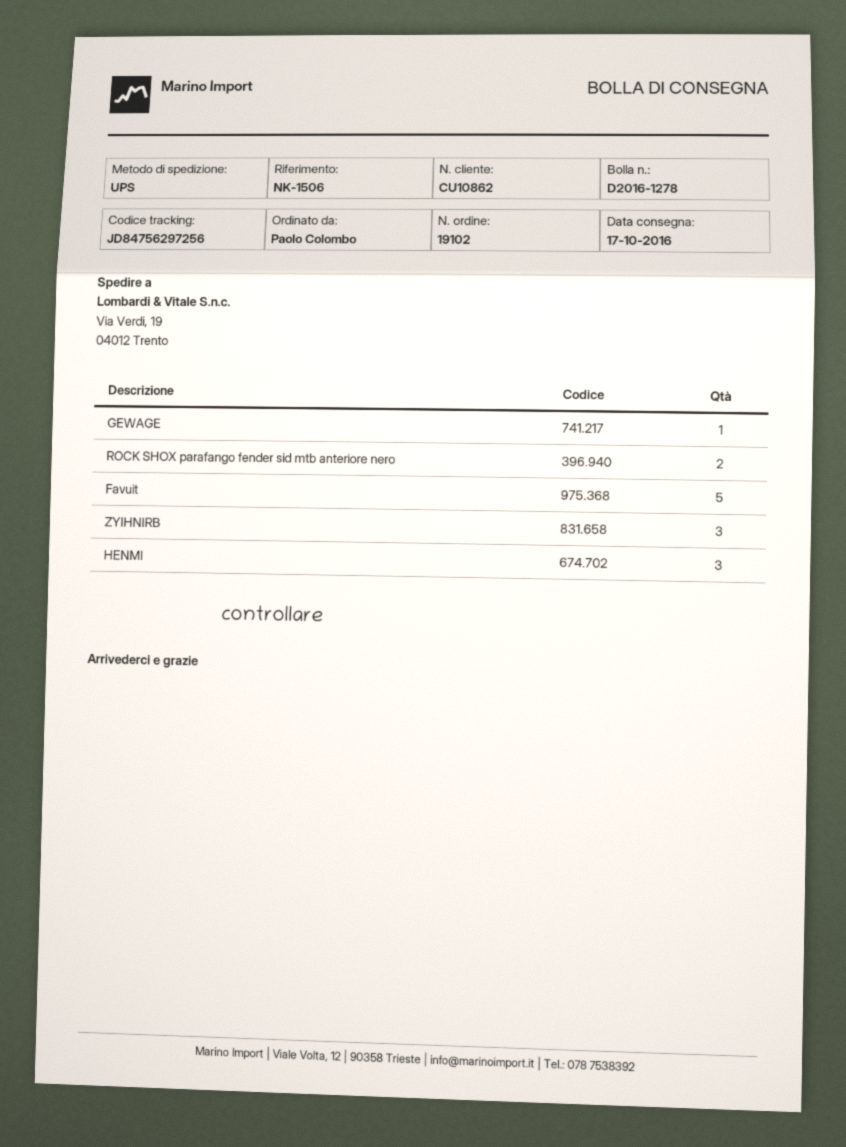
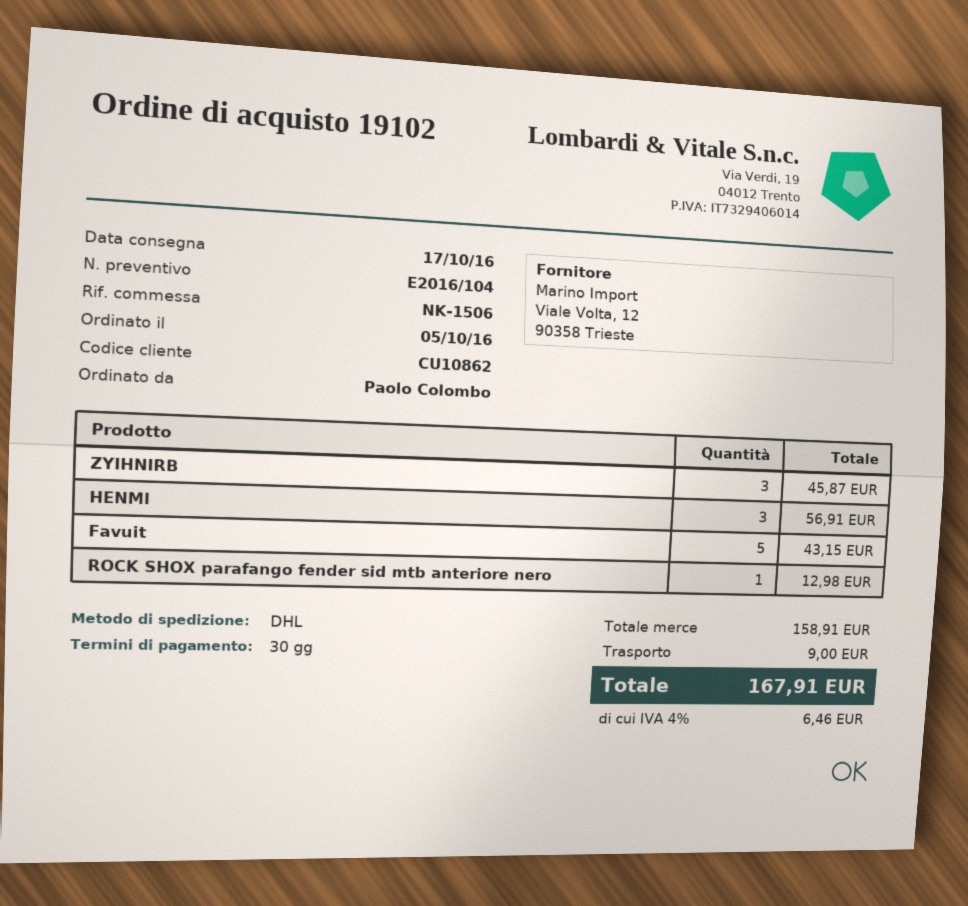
shipping method: UPS -> DHL
GEWAGE: 1 -> none
ROCK SHOX parafango fender sid mtb anteriore nero: 2 -> 1

